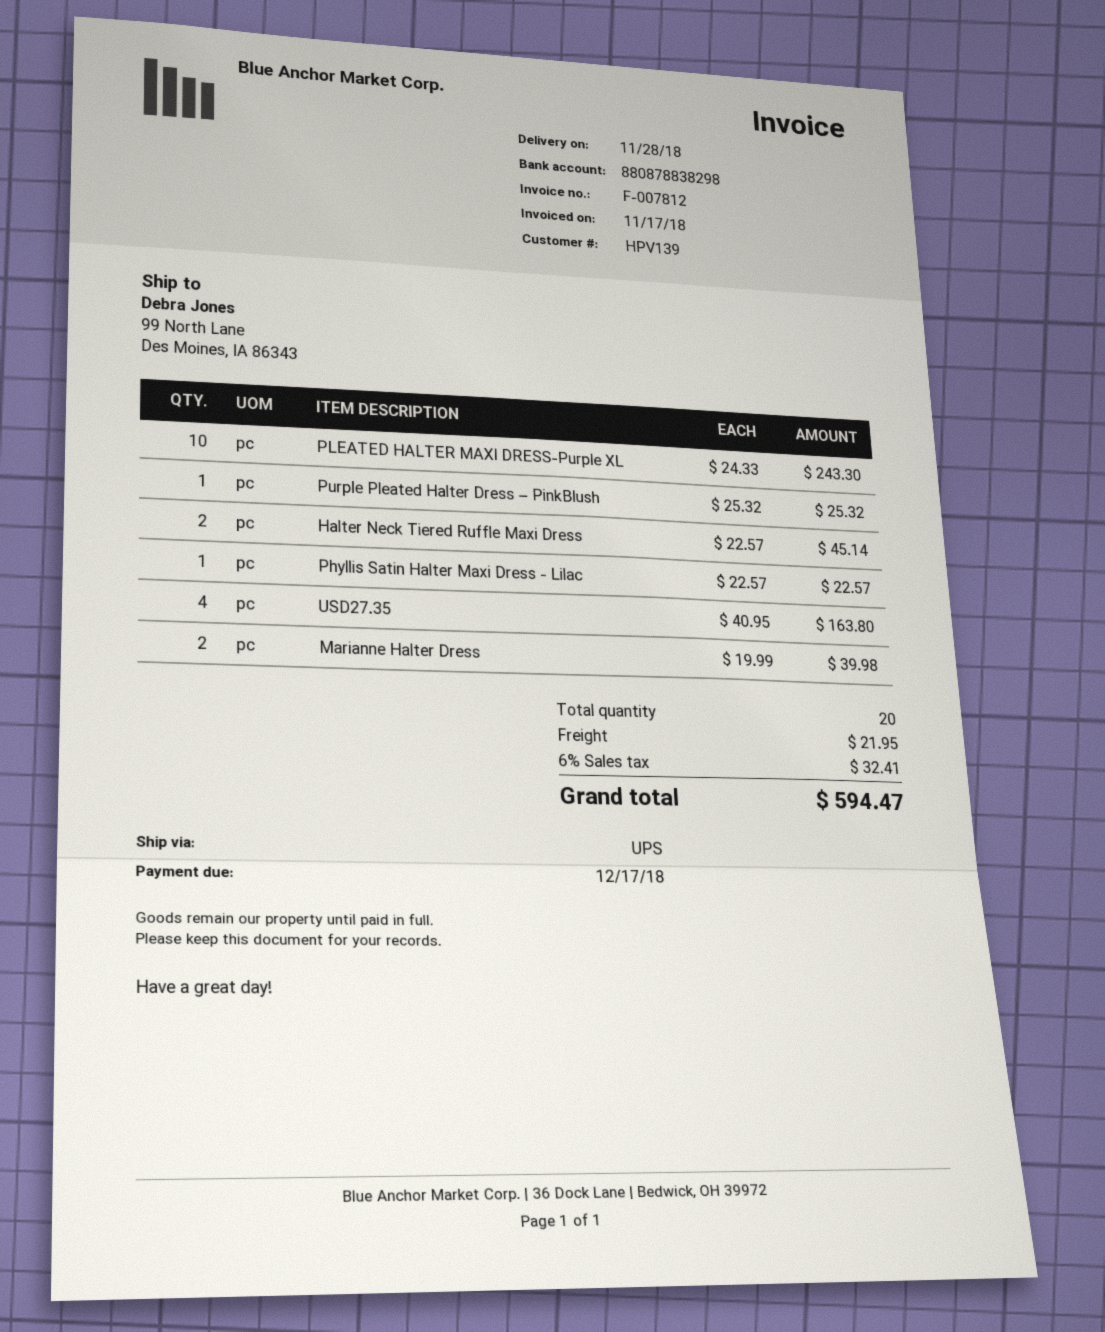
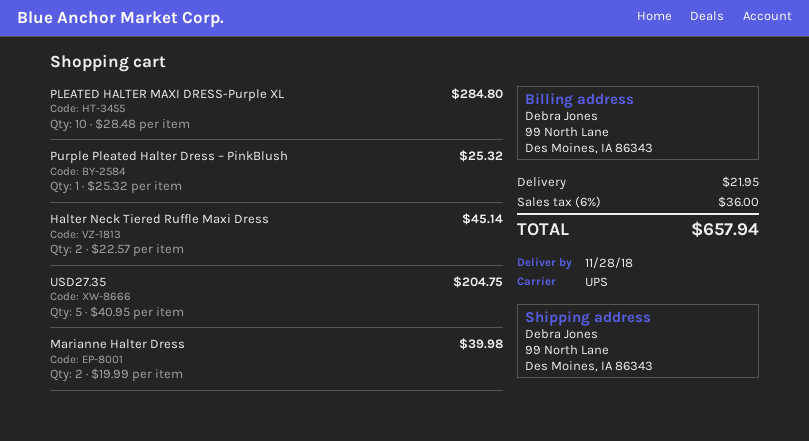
PLEATED HALTER MAXI DRESS-Purple XL: 10 x 24.33 = 243.30 -> 10 x 28.48 = 284.80
Phyllis Satin Halter Maxi Dress - Lilac: 1 x 22.57 = 22.57 -> none
USD27.35: 4 x 40.95 = 163.80 -> 5 x 40.95 = 204.75
tax: 6% = 32.41 -> 6% = 36.00
total: 594.47 -> 657.94

